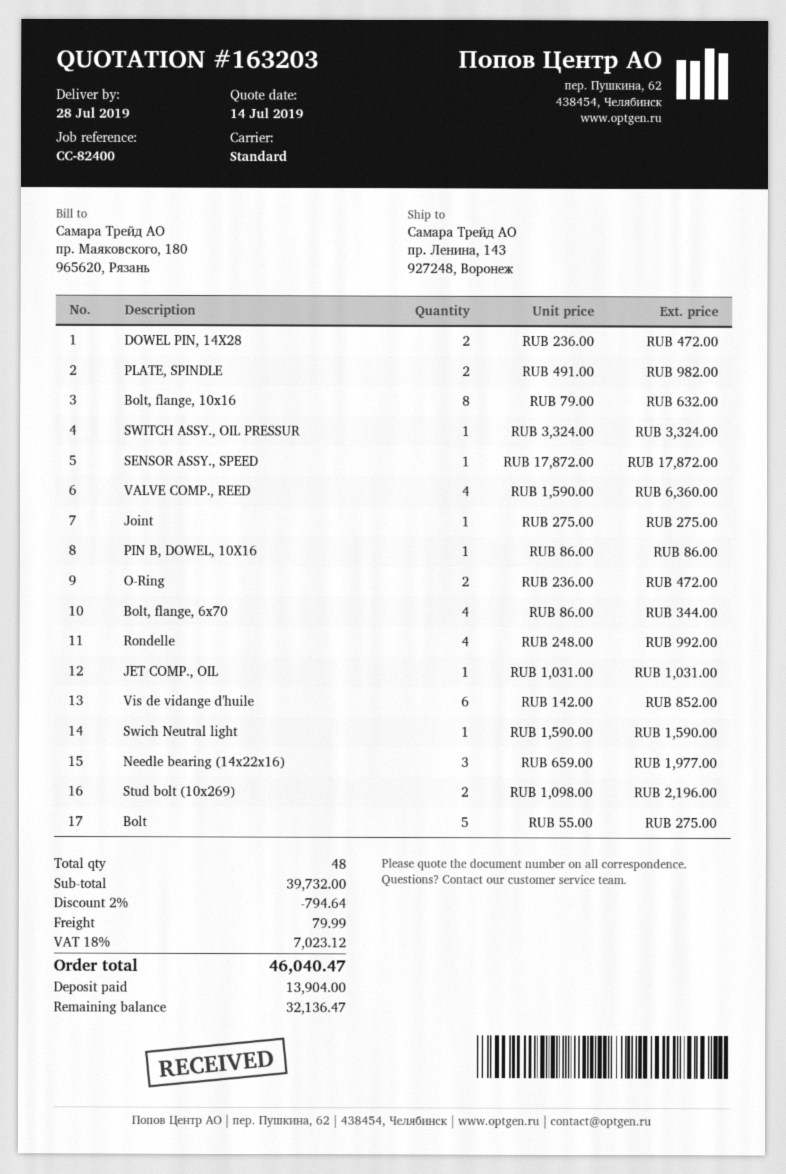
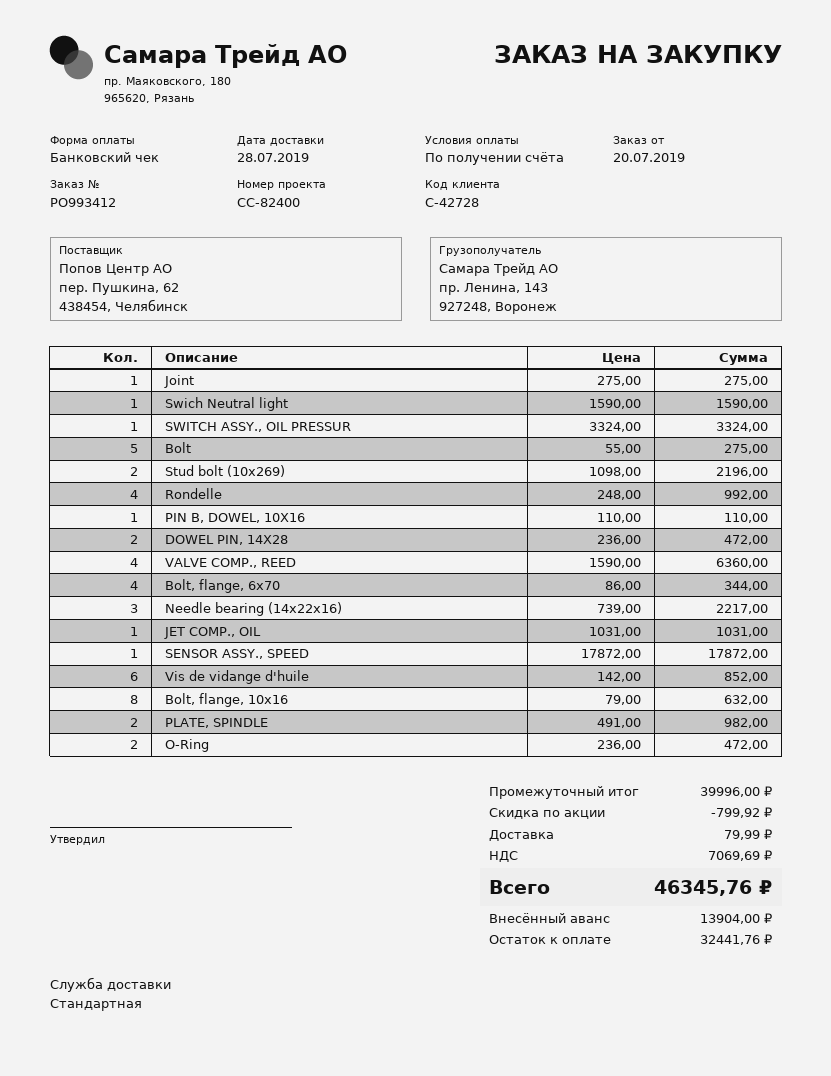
PIN B, DOWEL, 10X16: 1 x 86.00 = 86.00 -> 1 x 110.00 = 110.00
Needle bearing (14x22x16): 3 x 659.00 = 1977.00 -> 3 x 739.00 = 2217.00
subtotal: 39732.00 -> 39996.00
discount: 794.64 -> 799.92
tax: 7023.12 -> 7069.69
total: 46040.47 -> 46345.76
balance: 32136.47 -> 32441.76

